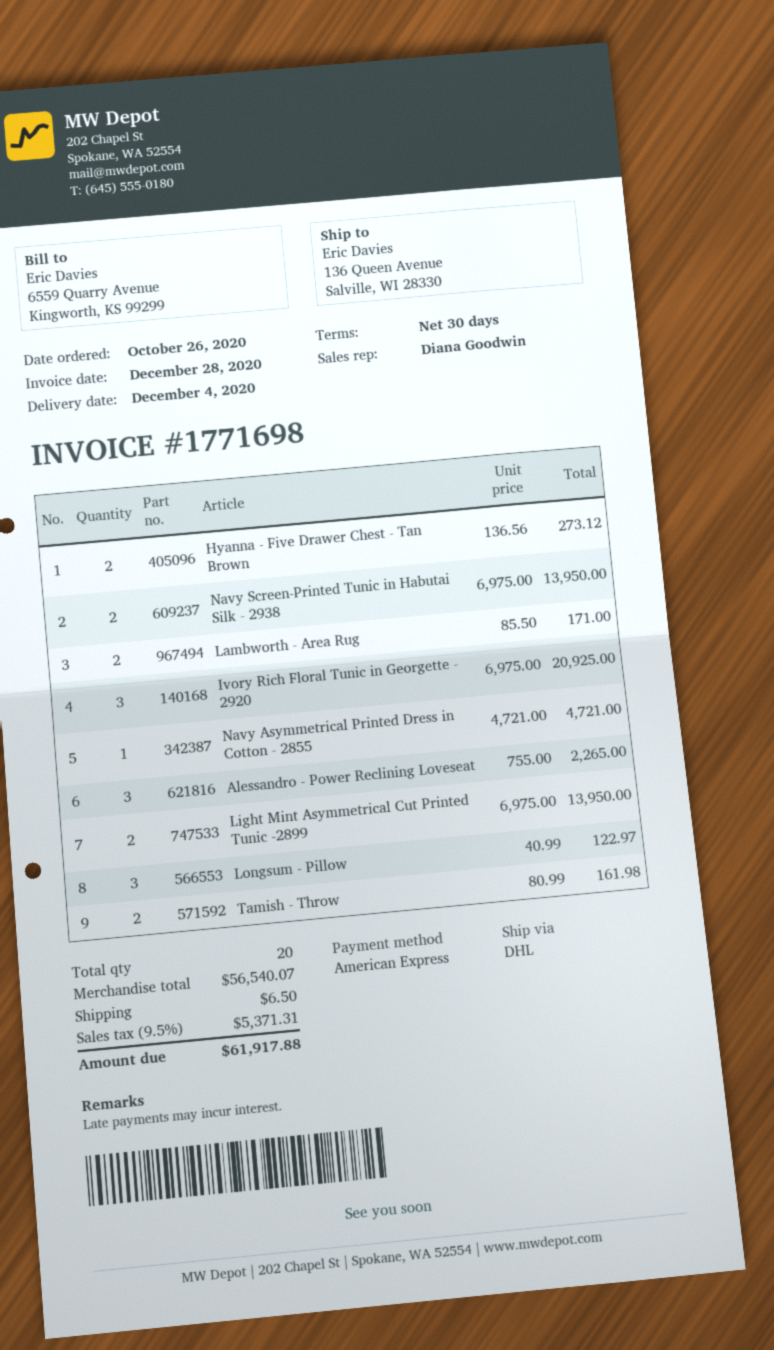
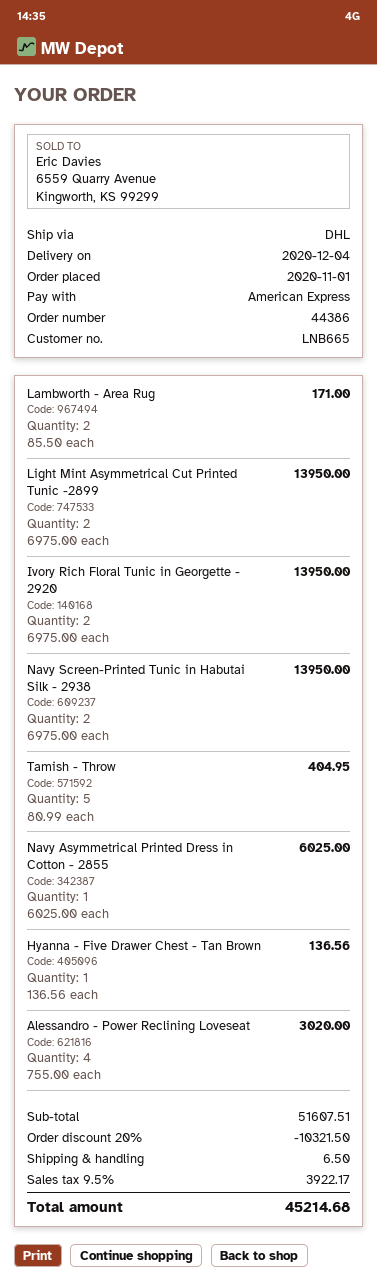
order date: 2020-10-26 -> 2020-11-01
Hyanna - Five Drawer Chest - Tan Brown: 2 x 136.56 = 273.12 -> 1 x 136.56 = 136.56
Ivory Rich Floral Tunic in Georgette - 2920: 3 x 6975.00 = 20925.00 -> 2 x 6975.00 = 13950.00
Navy Asymmetrical Printed Dress in Cotton - 2855: 1 x 4721.00 = 4721.00 -> 1 x 6025.00 = 6025.00
Alessandro - Power Reclining Loveseat: 3 x 755.00 = 2265.00 -> 4 x 755.00 = 3020.00
Longsum - Pillow: 3 x 40.99 = 122.97 -> none
Tamish - Throw: 2 x 80.99 = 161.98 -> 5 x 80.99 = 404.95
subtotal: 56540.07 -> 51607.51
discount: none -> 20% = 10321.50
tax: 9.5% = 5371.31 -> 9.5% = 3922.17
total: 61917.88 -> 45214.68

